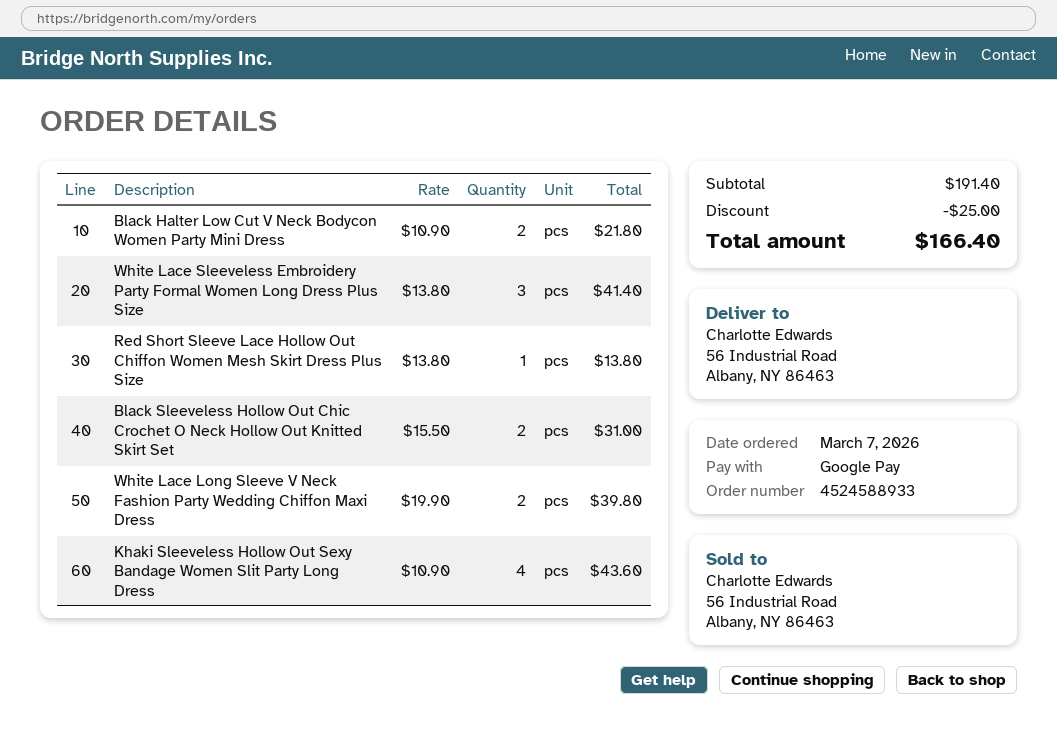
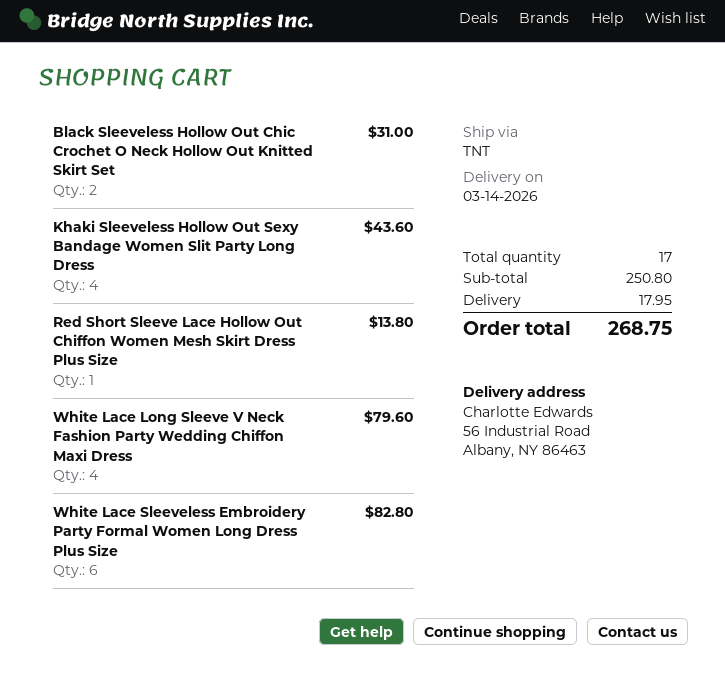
Black Halter Low Cut V Neck Bodycon Women Party Mini Dress: 2 for 21.80 -> none
White Lace Sleeveless Embroidery Party Formal Women Long Dress Plus Size: 3 for 41.40 -> 6 for 82.80
White Lace Long Sleeve V Neck Fashion Party Wedding Chiffon Maxi Dress: 2 for 39.80 -> 4 for 79.60
subtotal: 191.40 -> 250.80
discount: 25.00 -> none
shipping: none -> 17.95
total: 166.40 -> 268.75

